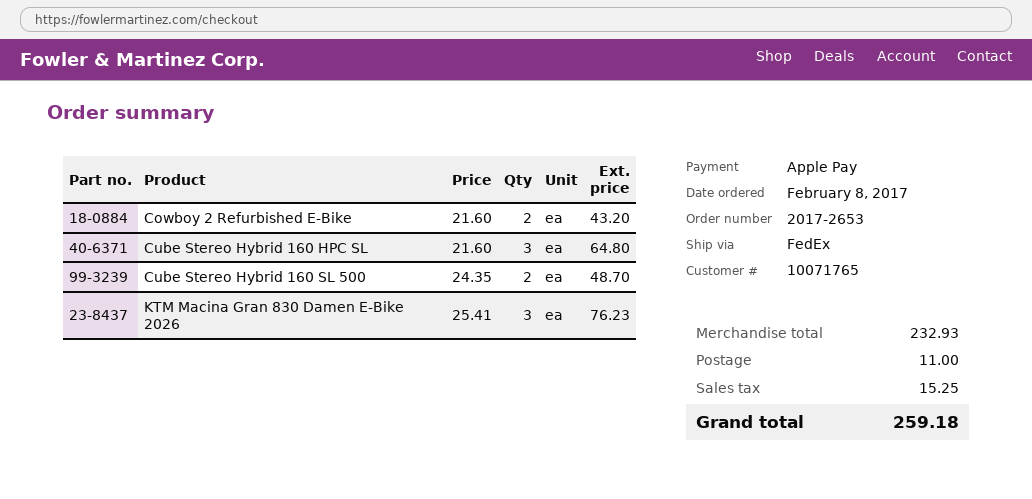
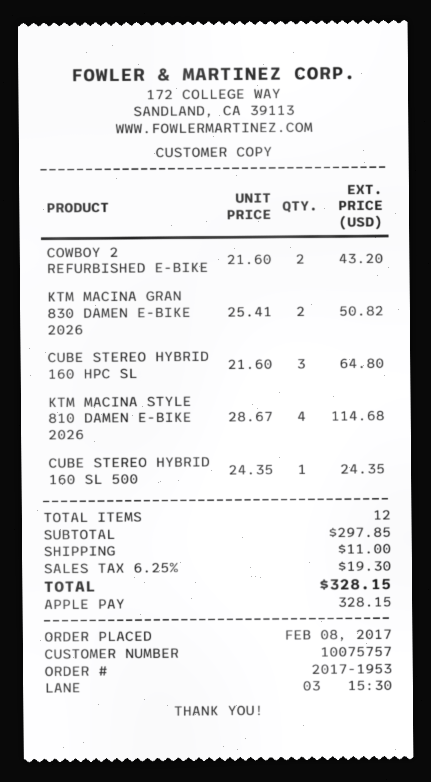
order number: 2017-2653 -> 2017-1953
customer number: 10071765 -> 10075757
Cube Stereo Hybrid 160 SL 500: 2 x 24.35 = 48.70 -> 1 x 24.35 = 24.35
KTM Macina Gran 830 Damen E-Bike 2026: 3 x 25.41 = 76.23 -> 2 x 25.41 = 50.82
KTM MACINA STYLE 810 DAMEN E-BIKE 2026: none -> 4 x 28.67 = 114.68
subtotal: 232.93 -> 297.85
tax: 15.25 -> 19.30
total: 259.18 -> 328.15

